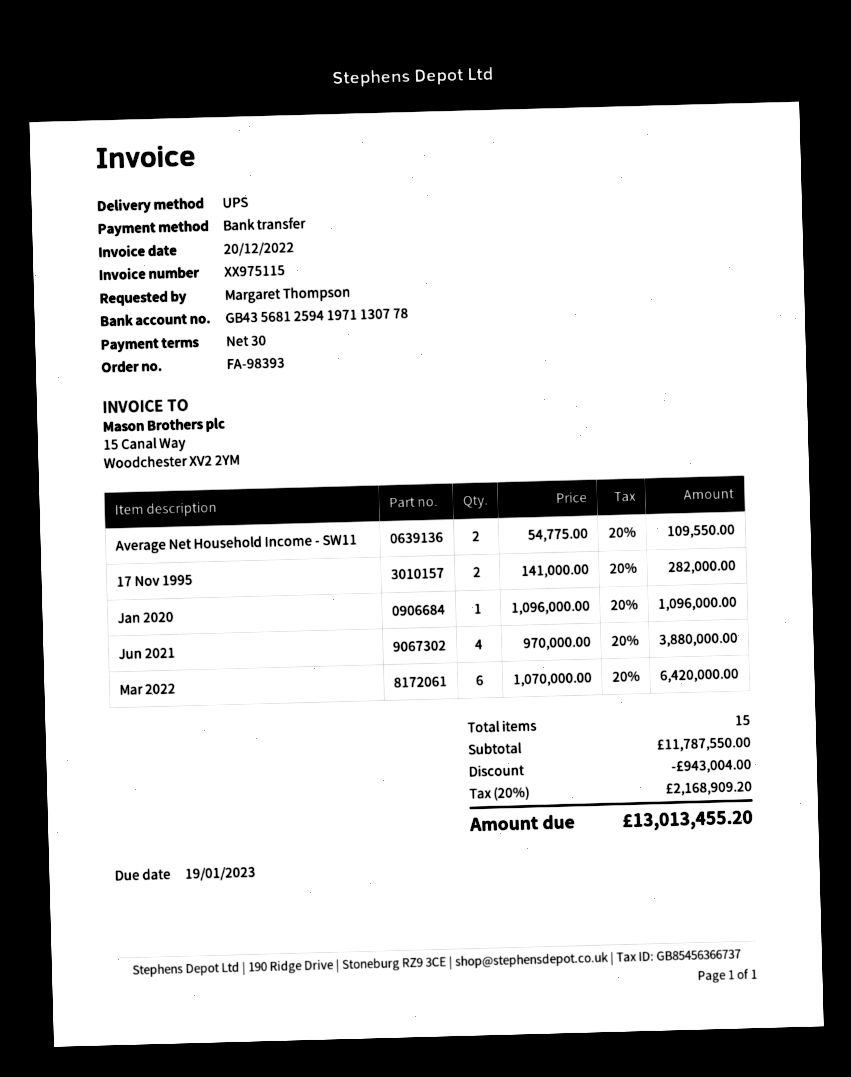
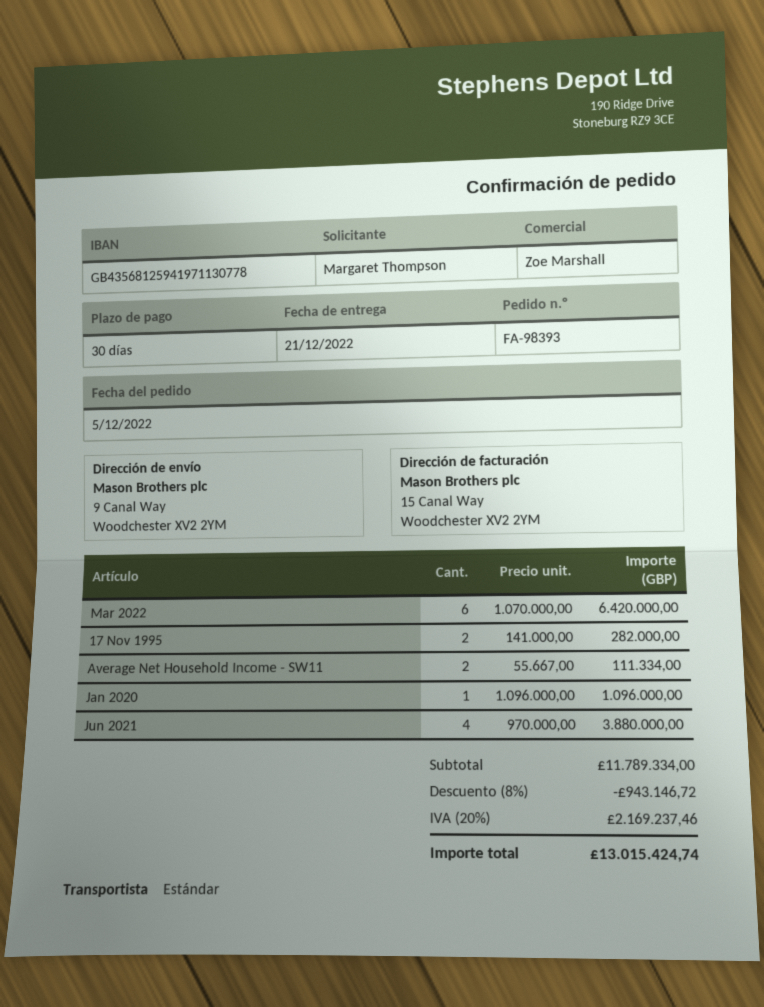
shipping method: UPS -> standard
Average Net Household Income - SW11: 2 x 54775.00 = 109550.00 -> 2 x 55667.00 = 111334.00
subtotal: 11787550.00 -> 11789334.00
discount: 943004.00 -> 943146.72
tax: 20% = 2168909.20 -> 20% = 2169237.46
total: 13013455.20 -> 13015424.74

